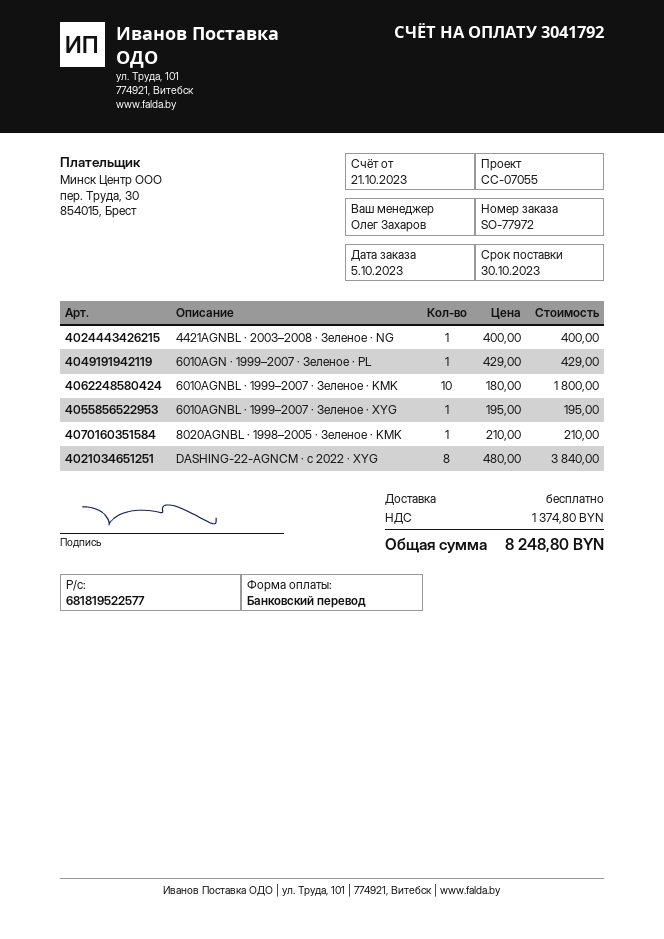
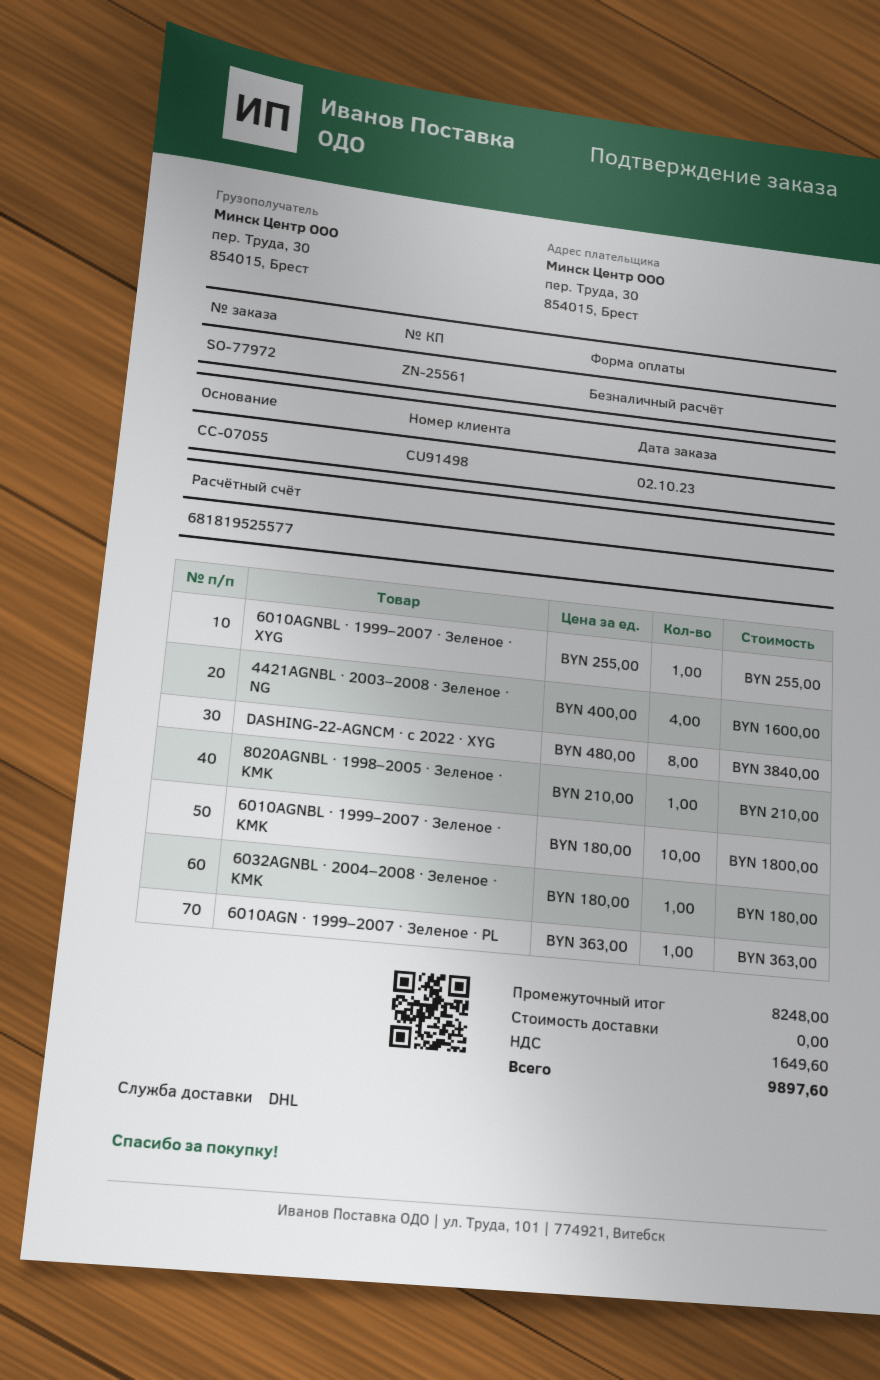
order date: 2023-10-05 -> 2023-10-02
bank account: 681819522577 -> 681819525577
4421AGNBL · 2003–2008 · Зеленое · NG: 1 x 400.00 = 400.00 -> 4 x 400.00 = 1600.00
6010AGN · 1999–2007 · Зеленое · PL: 1 x 429.00 = 429.00 -> 1 x 363.00 = 363.00
6010AGNBL · 1999–2007 · Зеленое · XYG: 1 x 195.00 = 195.00 -> 1 x 255.00 = 255.00
6032AGNBL · 2004–2008 · Зеленое · KMK: none -> 1 x 180.00 = 180.00
tax: 1374.80 -> 1649.60
total: 8248.80 -> 9897.60

